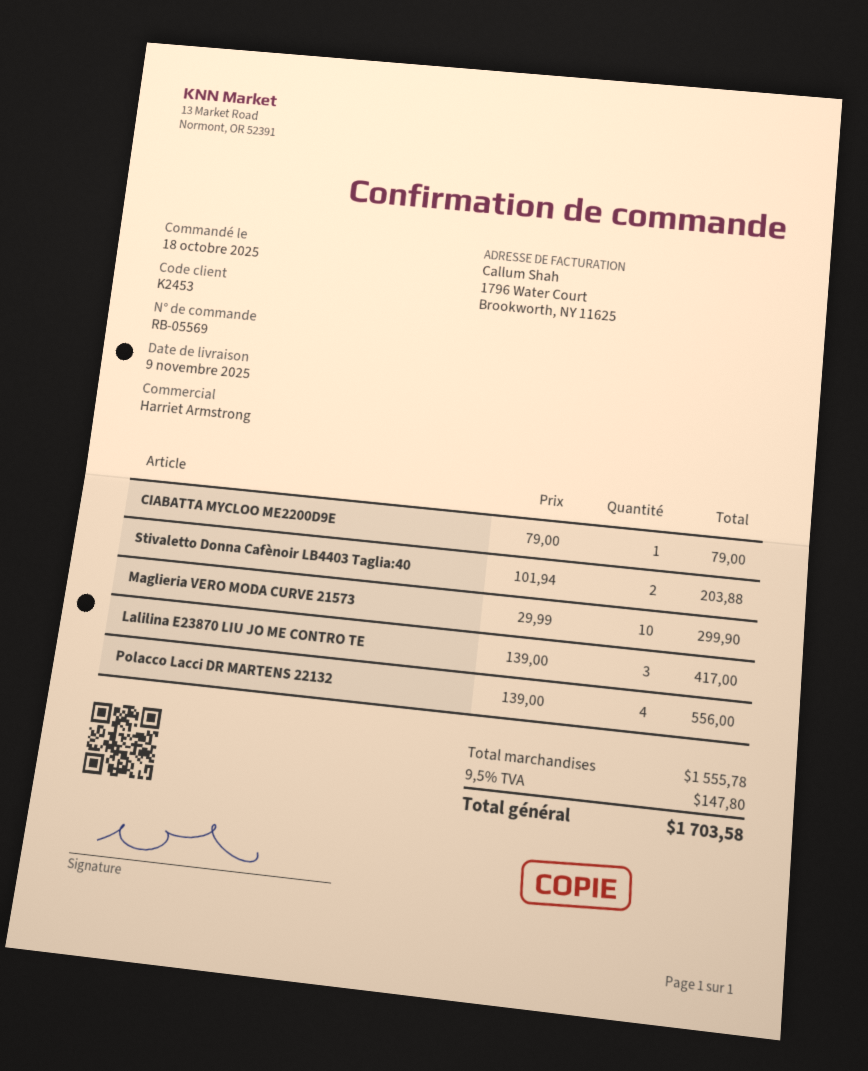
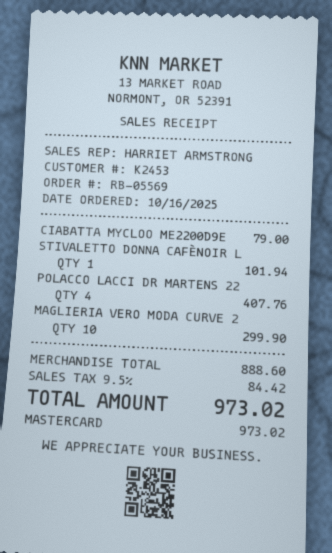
order date: 2025-10-18 -> 2025-10-16
Stivaletto Donna Cafènoir LB4403 Taglia:40: 2 for 203.88 -> 1 for 101.94
Lalilina E23870 LIU JO ME CONTRO TE: 3 for 417.00 -> none
Polacco Lacci DR MARTENS 22132: 4 for 556.00 -> 4 for 407.76
subtotal: 1555.78 -> 888.60
tax: 9.5% = 147.80 -> 9.5% = 84.42
total: 1703.58 -> 973.02

